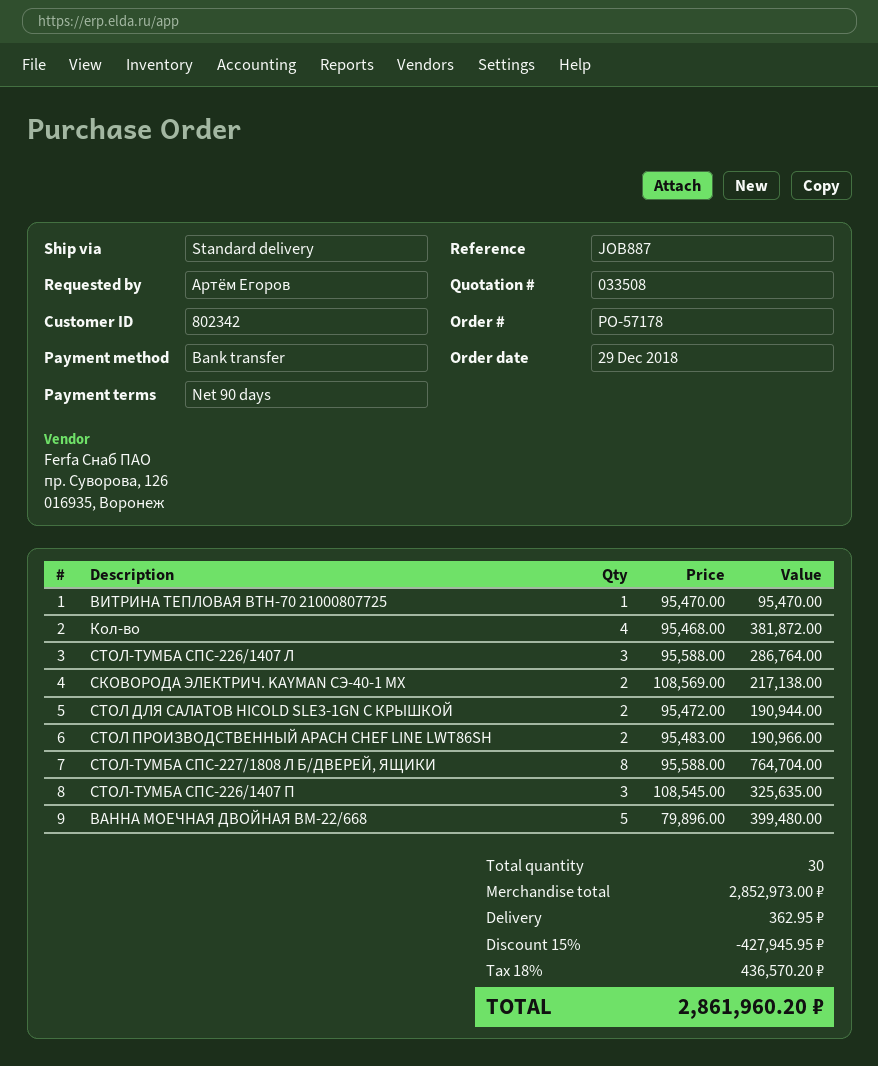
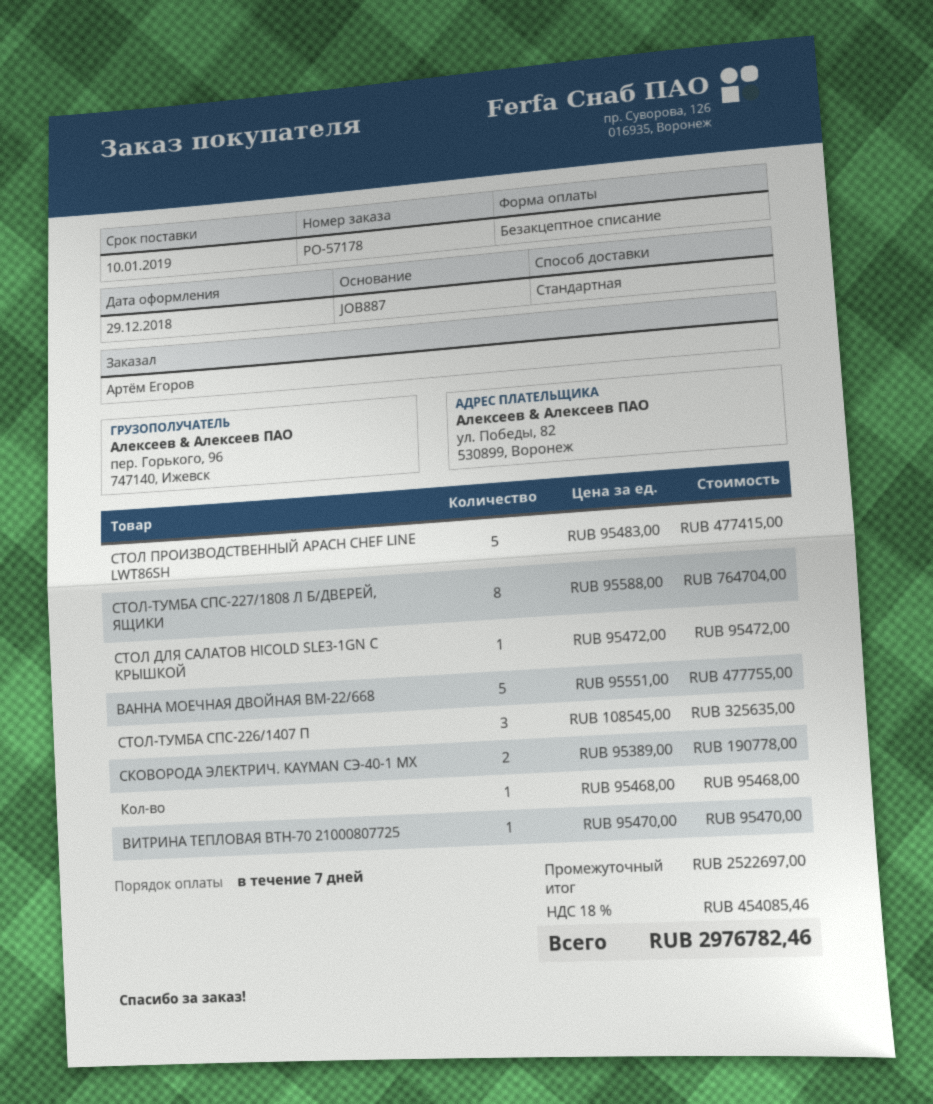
payment terms: 90 days -> 7 days
payment method: bank transfer -> direct debit
Кол-во: 4 x 95468.00 = 381872.00 -> 1 x 95468.00 = 95468.00
СТОЛ-ТУМБА СПС-226/1407 Л: 3 x 95588.00 = 286764.00 -> none
СКОВОРОДА ЭЛЕКТРИЧ. KAYMAN СЭ-40-1 МХ: 2 x 108569.00 = 217138.00 -> 2 x 95389.00 = 190778.00
СТОЛ ДЛЯ САЛАТОВ HICOLD SLE3-1GN С КРЫШКОЙ: 2 x 95472.00 = 190944.00 -> 1 x 95472.00 = 95472.00
СТОЛ ПРОИЗВОДСТВЕННЫЙ APACH CHEF LINE LWT86SH: 2 x 95483.00 = 190966.00 -> 5 x 95483.00 = 477415.00
ВАННА МОЕЧНАЯ ДВОЙНАЯ ВМ-22/668: 5 x 79896.00 = 399480.00 -> 5 x 95551.00 = 477755.00
subtotal: 2852973.00 -> 2522697.00
discount: 15% = 427945.95 -> none
shipping: 362.95 -> none
tax: 18% = 436570.20 -> 18% = 454085.46
total: 2861960.20 -> 2976782.46

